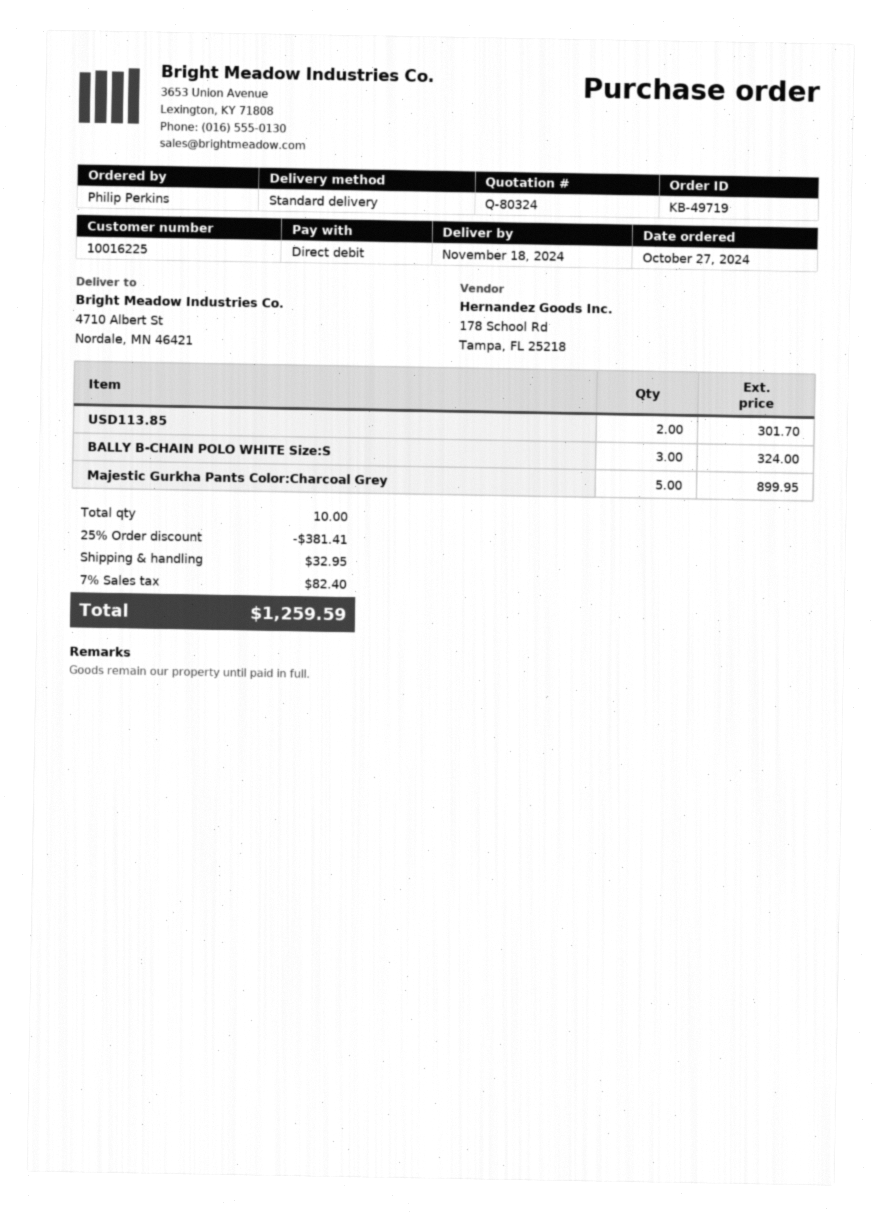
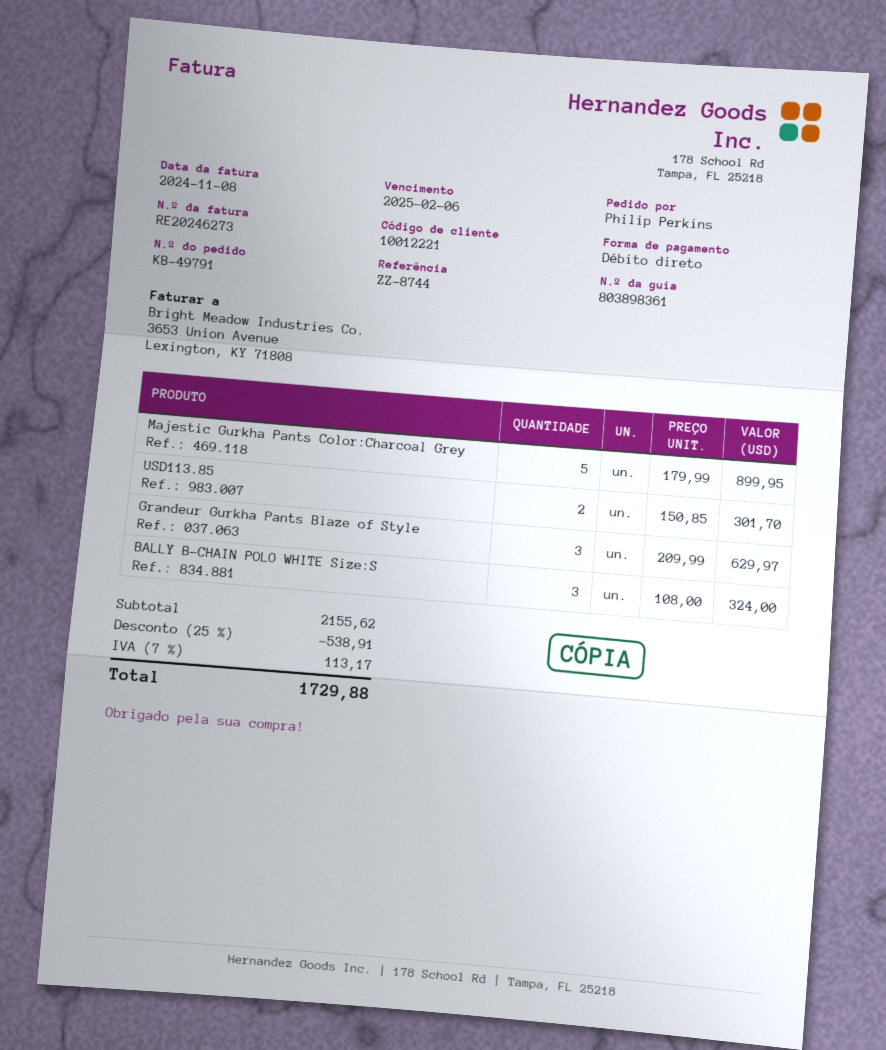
order number: KB-49719 -> KB-49791
customer number: 10016225 -> 10012221
Grandeur Gurkha Pants Blaze of Style: none -> 3 for 629.97
discount: 25% = 381.41 -> 25% = 538.91
shipping: 32.95 -> none
tax: 7% = 82.40 -> 7% = 113.17
total: 1259.59 -> 1729.88

